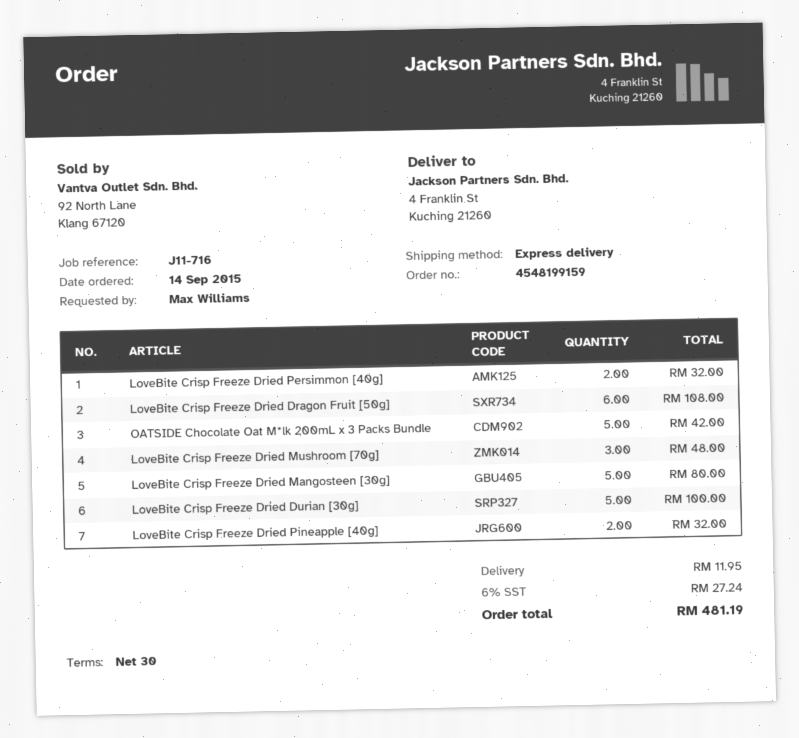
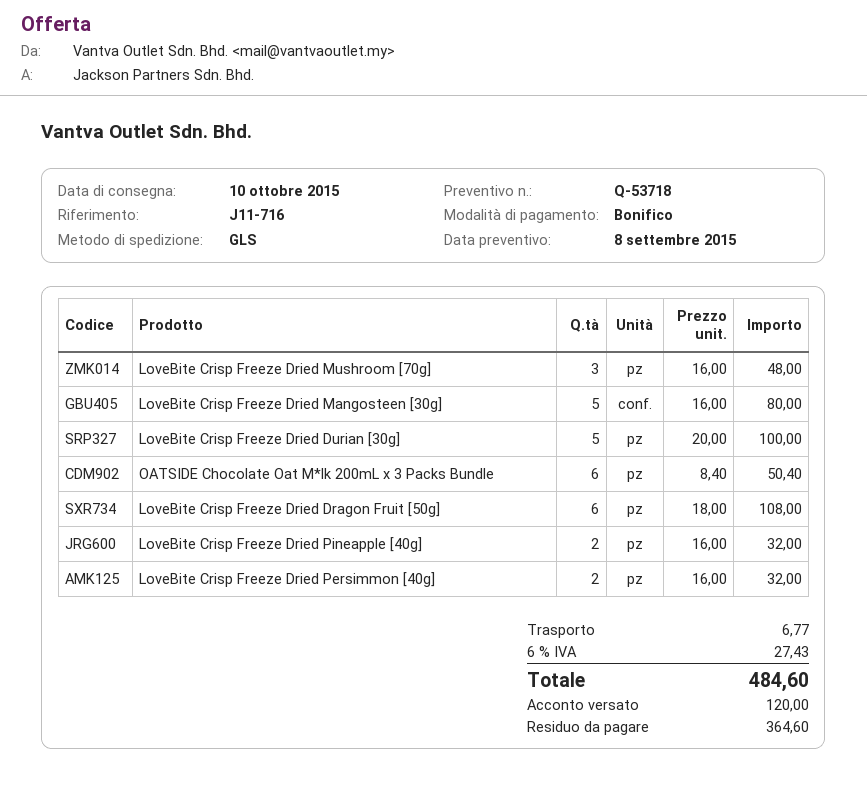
shipping method: express -> GLS
OATSIDE Chocolate Oat M*lk 200mL x 3 Packs Bundle: 5 for 42.00 -> 6 for 50.40
shipping: 11.95 -> 6.77
tax: 6% = 27.24 -> 6% = 27.43
total: 481.19 -> 484.60

